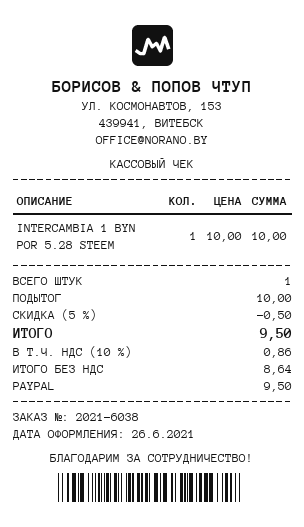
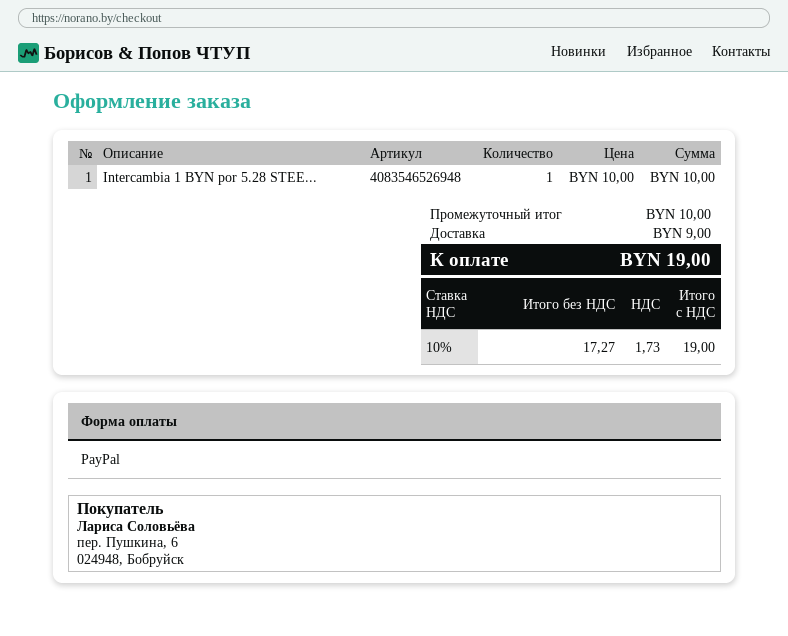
discount: 5% = 0.50 -> none
shipping: none -> 9.00
net: 8.64 -> 17.27
tax: 10% = 0.86 -> 10% = 1.73
total: 9.50 -> 19.00

